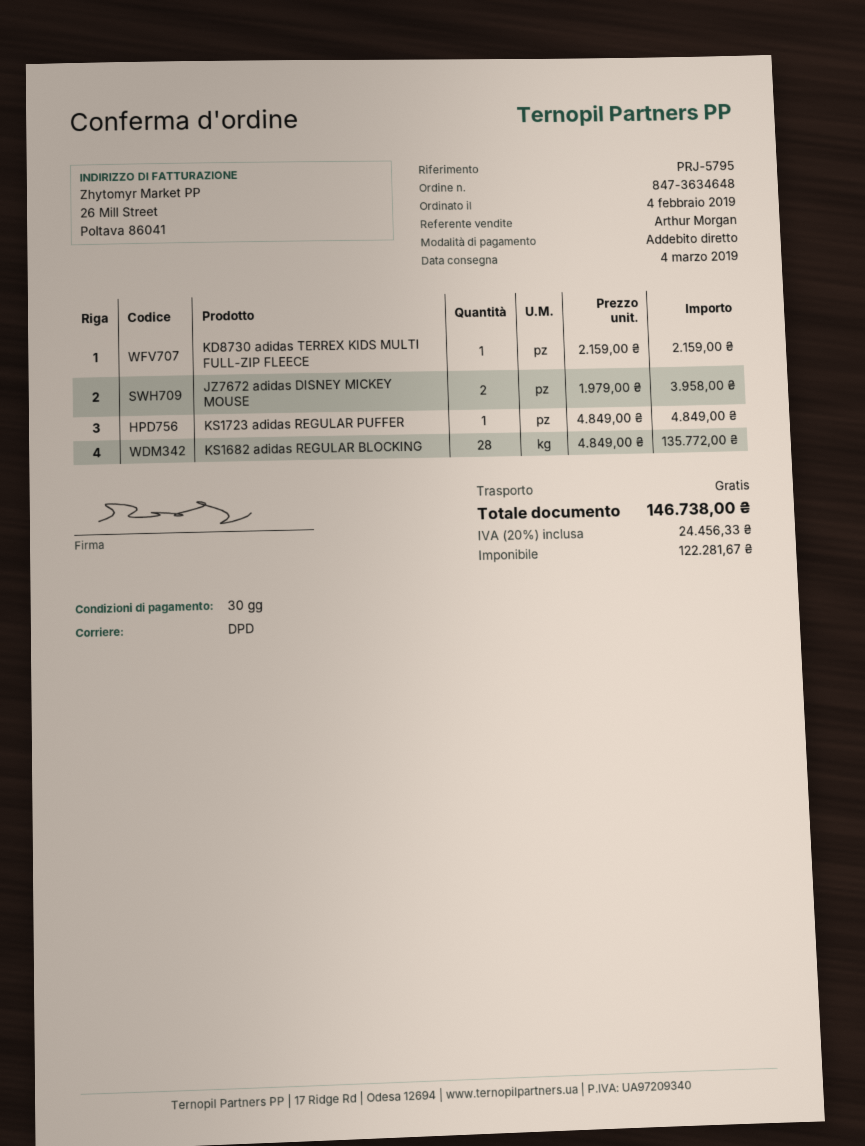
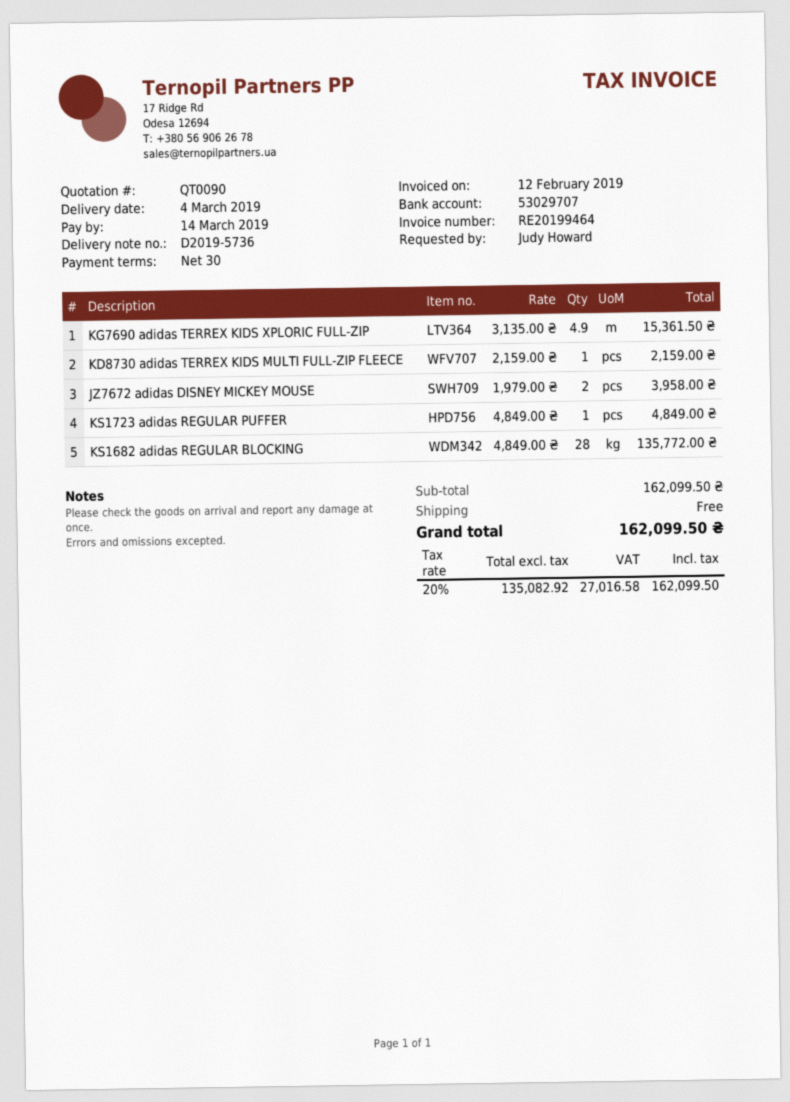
KG7690 adidas TERREX KIDS XPLORIC FULL-ZIP: none -> 4.9 x 3135.00 = 15361.50
net: 122281.67 -> 135082.92
tax: 20% = 24456.33 -> 20% = 27016.58
total: 146738.00 -> 162099.50

